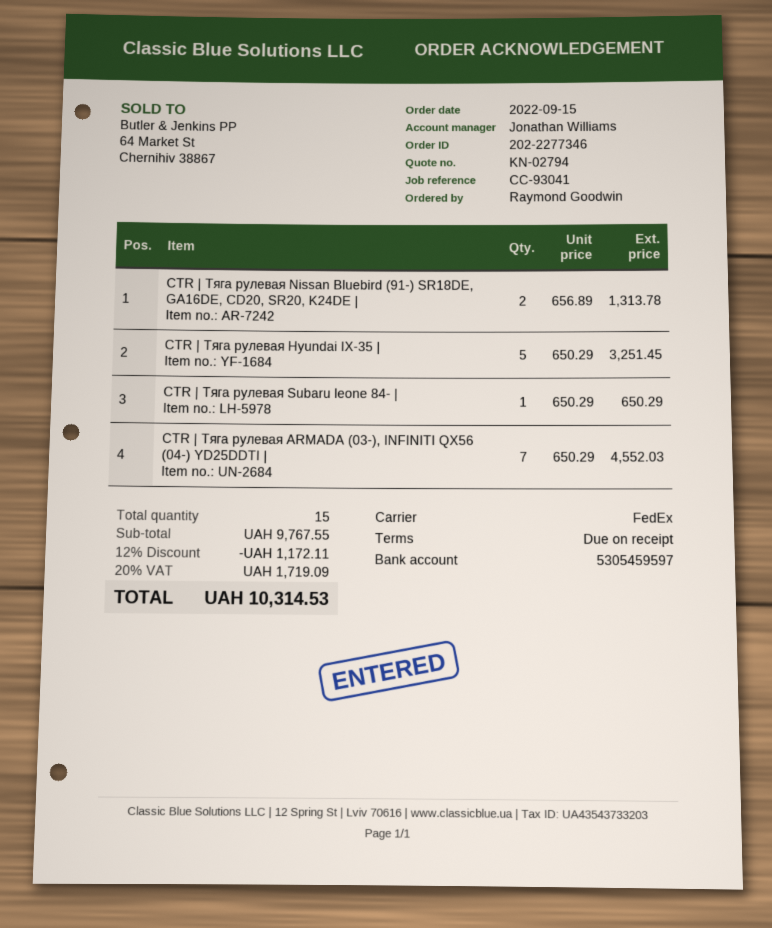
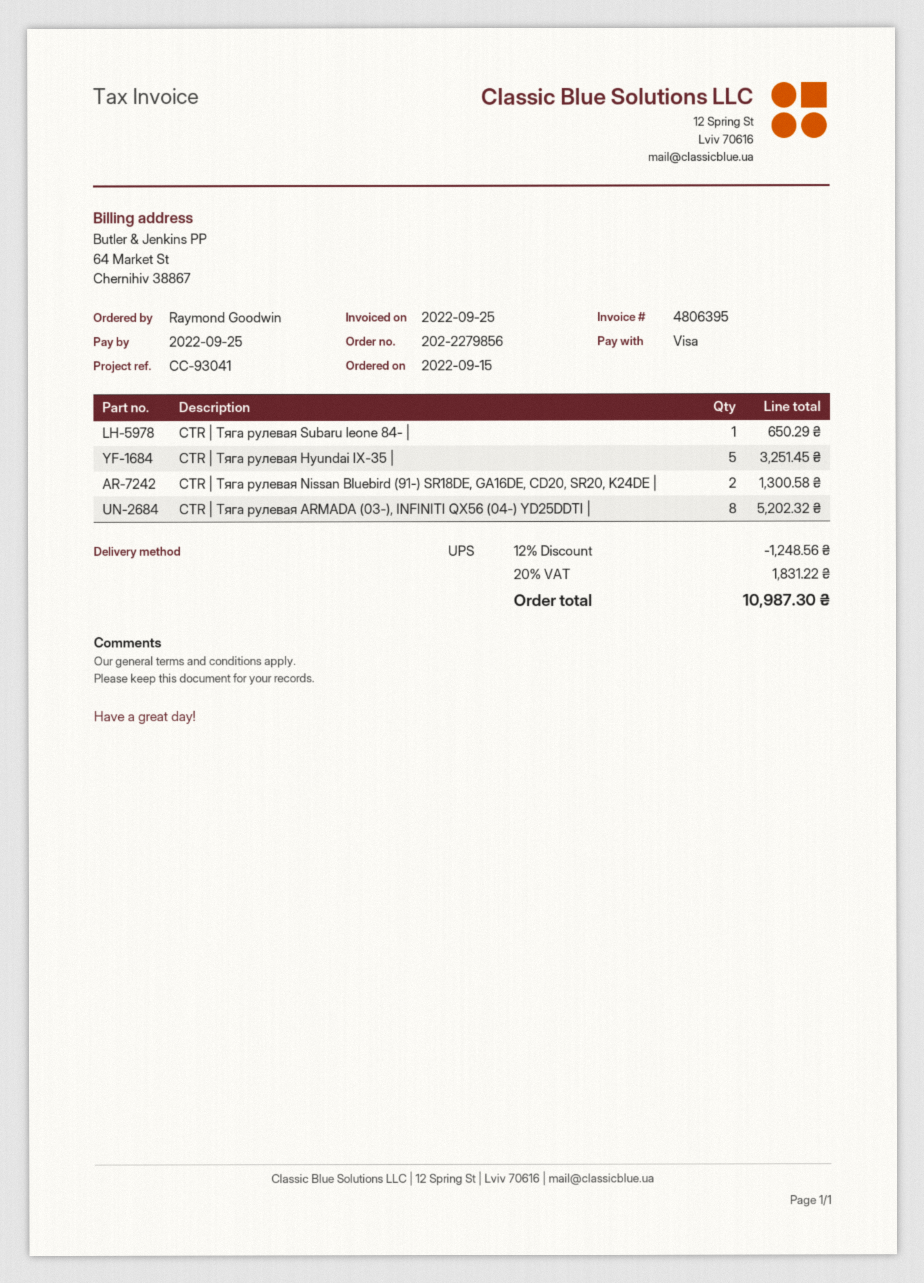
order number: 202-2277346 -> 202-2279856
shipping method: FedEx -> UPS
CTR | Тяга рулевая Nissan Bluebird (91-) SR18DE, GA16DE, CD20, SR20, K24DE |: 2 for 1313.78 -> 2 for 1300.58
CTR | Тяга рулевая ARMADA (03-), INFINITI QX56 (04-) YD25DDTI |: 7 for 4552.03 -> 8 for 5202.32
discount: 12% = 1172.11 -> 12% = 1248.56
tax: 20% = 1719.09 -> 20% = 1831.22
total: 10314.53 -> 10987.30

